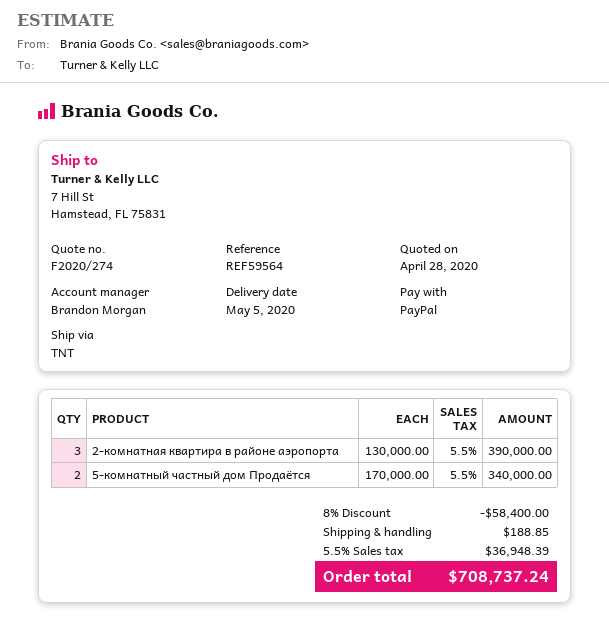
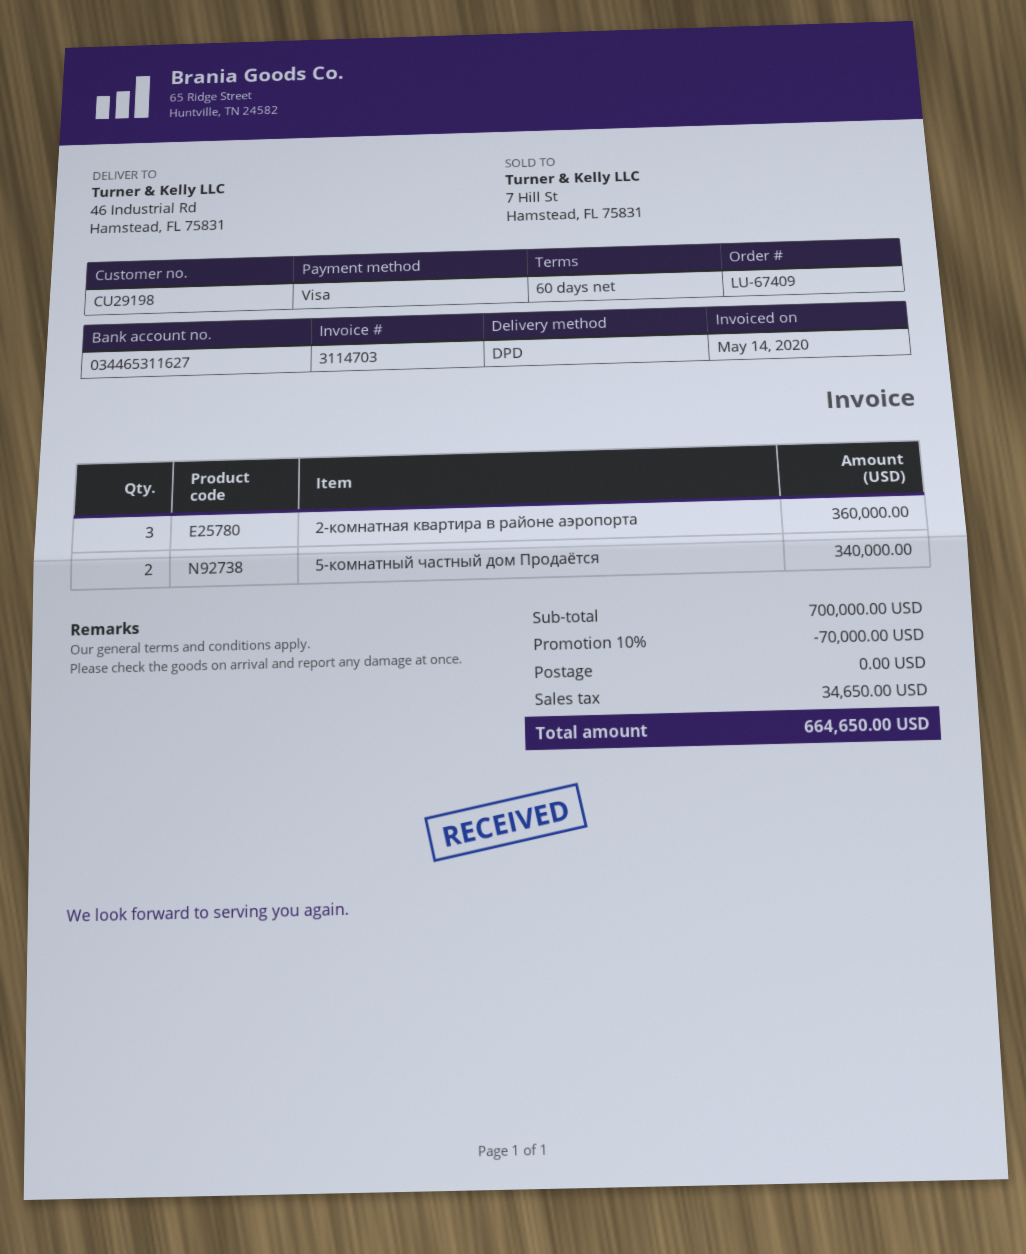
payment method: PayPal -> Visa
shipping method: TNT -> DPD
ship to: 7 Hill St, Hamstead, FL 75831 -> 46 Industrial Rd, Hamstead, FL 75831
2-комнатная квартира в районе аэропорта: 3 for 390000.00 -> 3 for 360000.00
discount: 8% = 58400.00 -> 10% = 70000.00
shipping: 188.85 -> 0.00
tax: 36948.39 -> 34650.00
total: 708737.24 -> 664650.00

